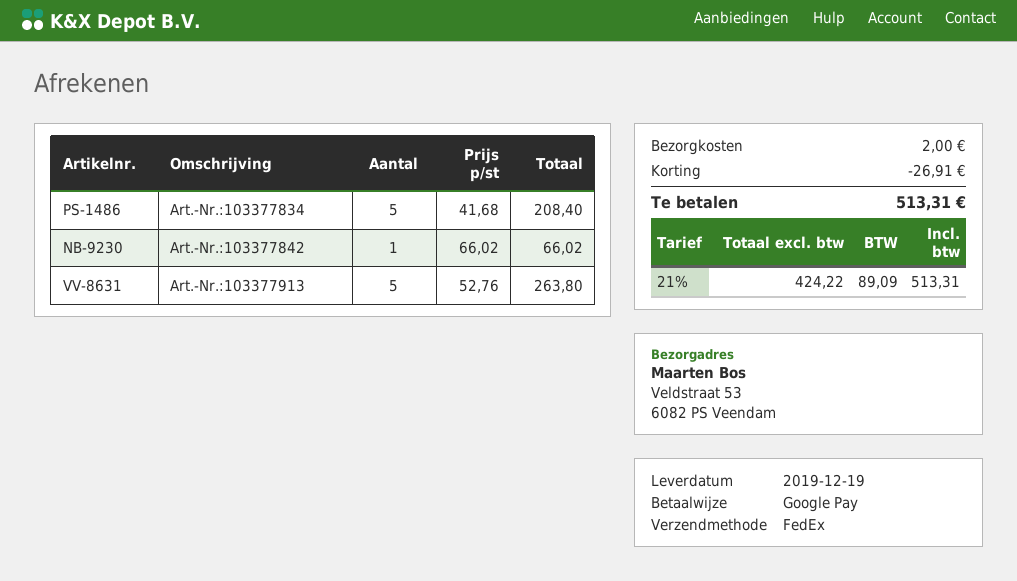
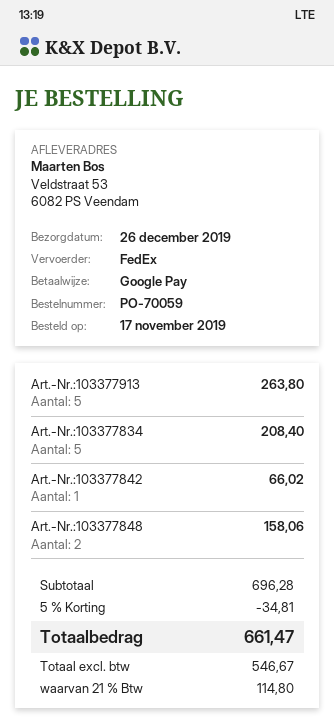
delivery date: 2019-12-19 -> 2019-12-26
Art.-Nr.:103377848: none -> 2 for 158.06
discount: 26.91 -> 34.81
shipping: 2.00 -> none
net: 424.22 -> 546.67
tax: 21% = 89.09 -> 21% = 114.80
total: 513.31 -> 661.47

